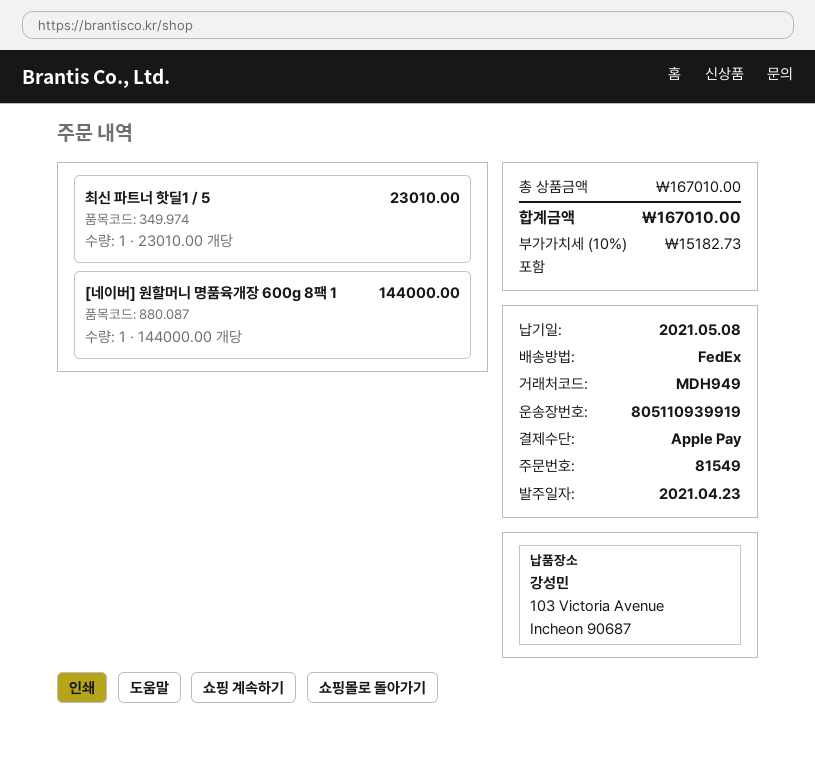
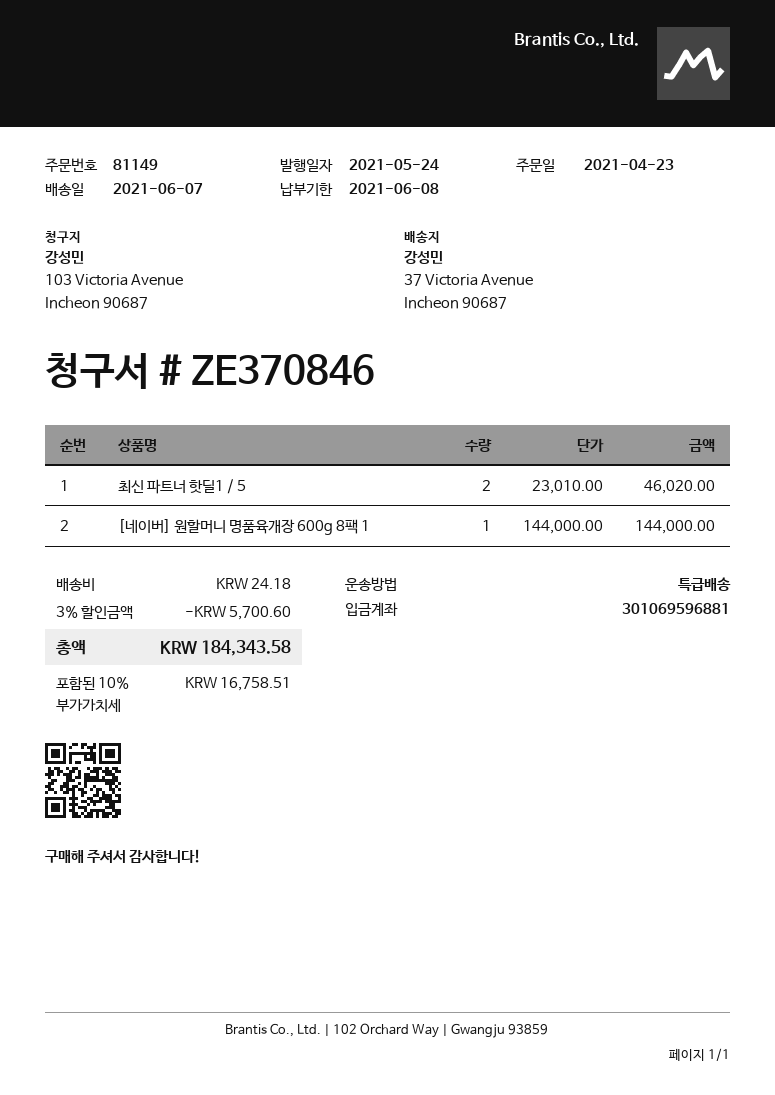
order number: 81549 -> 81149
delivery date: 2021-05-08 -> 2021-06-07
shipping method: FedEx -> express
ship to: 103 Victoria Avenue, Incheon 90687 -> 37 Victoria Avenue, Incheon 90687
최신 파트너 핫딜1 / 5: 1 x 23010.00 = 23010.00 -> 2 x 23010.00 = 46020.00
discount: none -> 3% = 5700.60
shipping: none -> 24.18
tax: 10% = 15182.73 -> 10% = 16758.51
total: 167010.00 -> 184343.58

